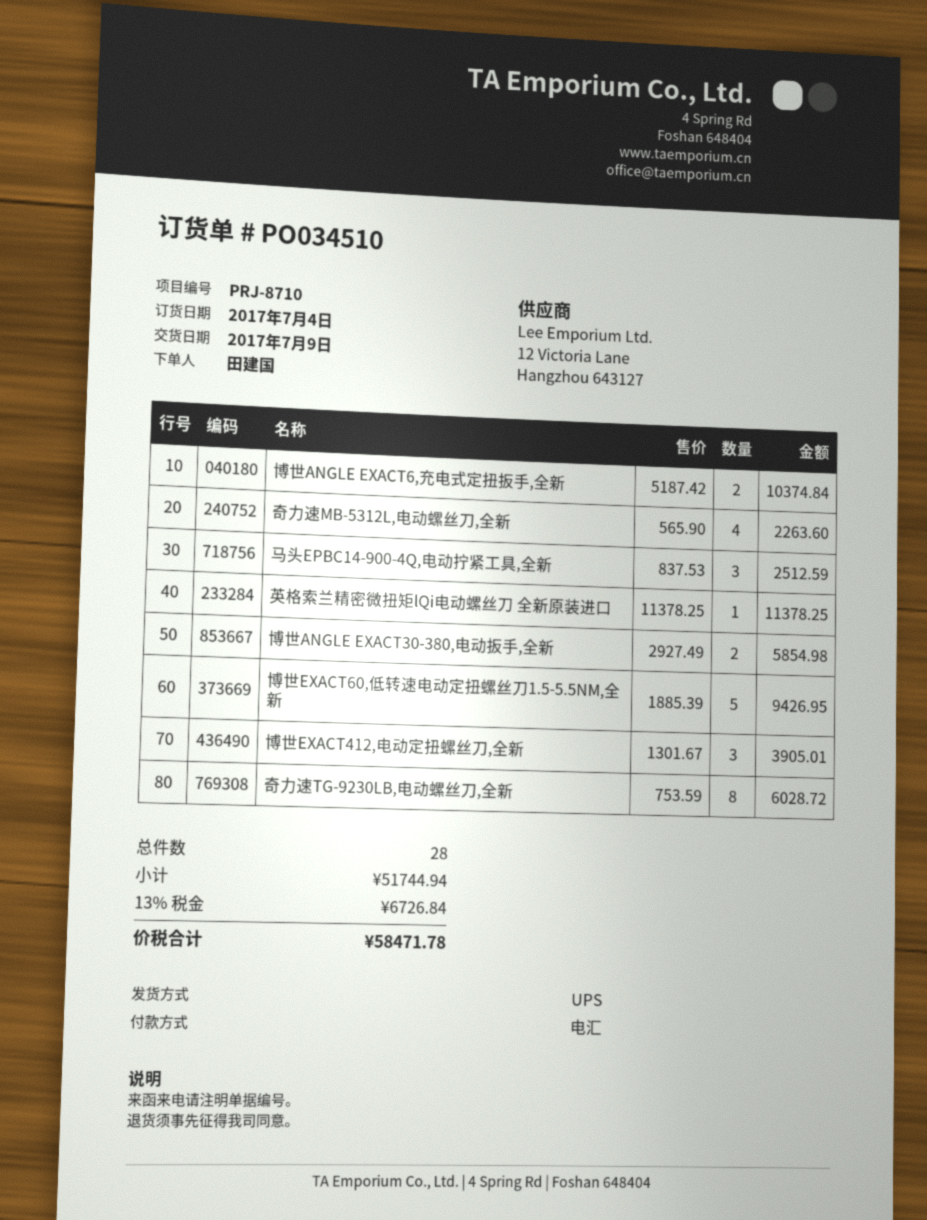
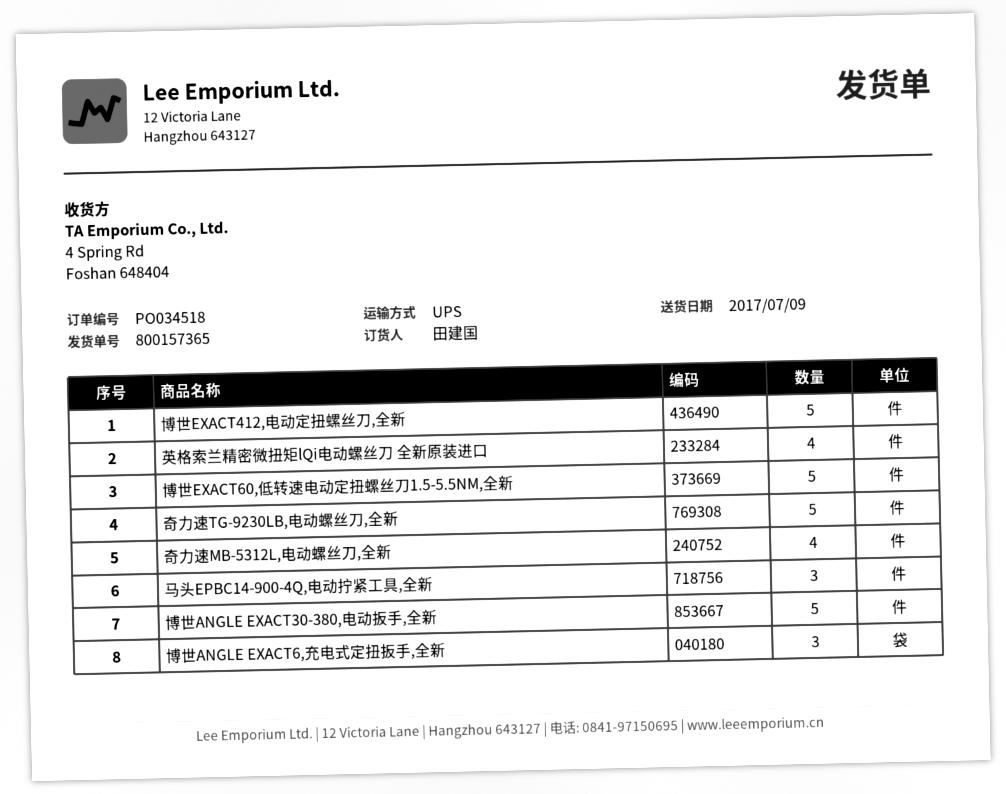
order number: PO034510 -> PO034518
博世ANGLE EXACT6,充电式定扭扳手,全新: 2 -> 3
英格索兰精密微扭矩lQi电动螺丝刀 全新原装进口: 1 -> 4
博世ANGLE EXACT30-380,电动扳手,全新: 2 -> 5
博世EXACT412,电动定扭螺丝刀,全新: 3 -> 5
奇力速TG-9230LB,电动螺丝刀,全新: 8 -> 5

